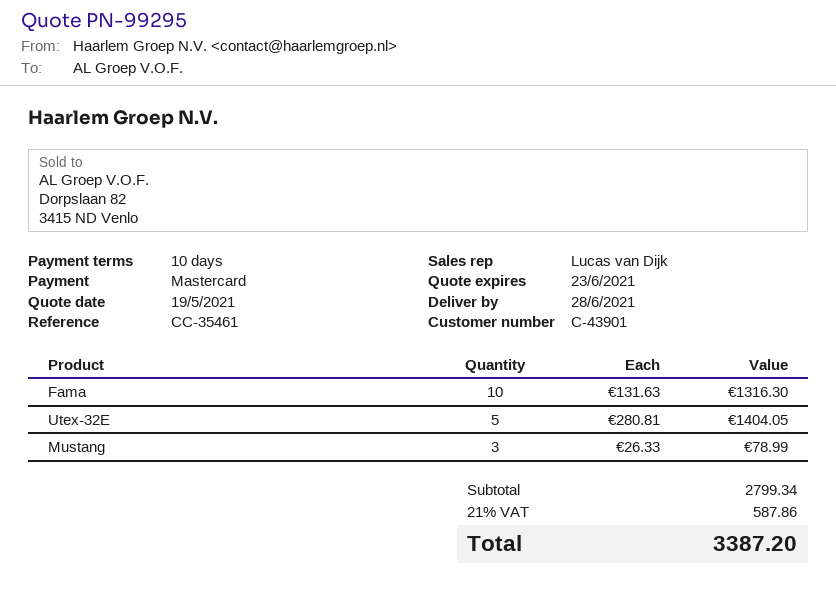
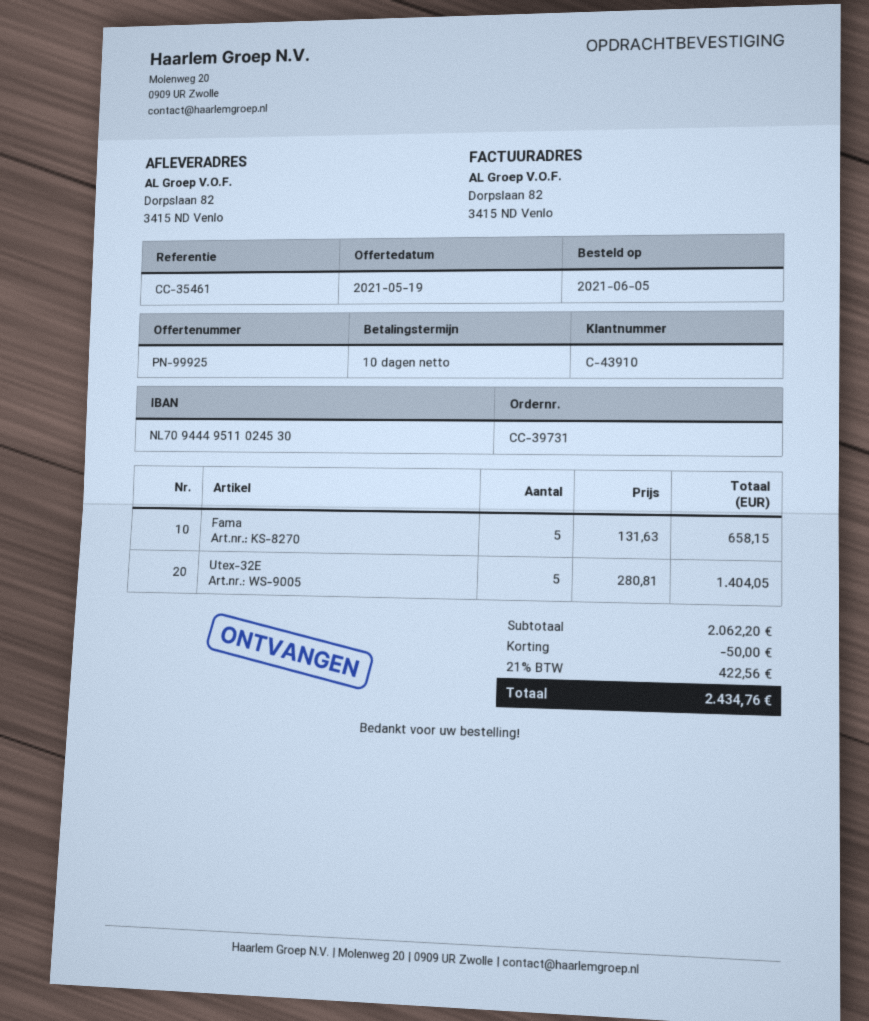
quote number: PN-99295 -> PN-99925
customer number: C-43901 -> C-43910
Fama: 10 x 131.63 = 1316.30 -> 5 x 131.63 = 658.15
Mustang: 3 x 26.33 = 78.99 -> none
subtotal: 2799.34 -> 2062.20
discount: none -> 50.00
tax: 21% = 587.86 -> 21% = 422.56
total: 3387.20 -> 2434.76

